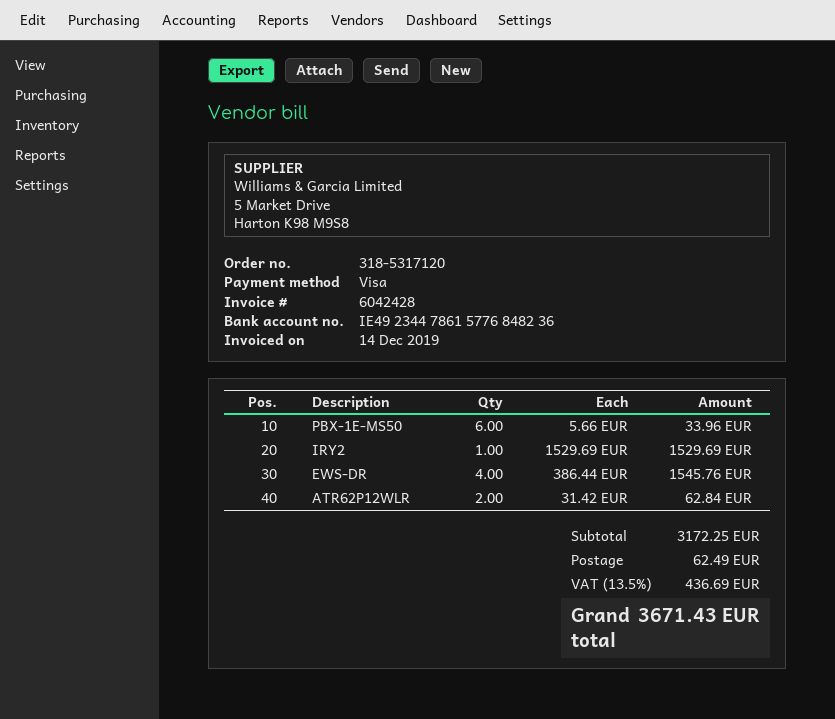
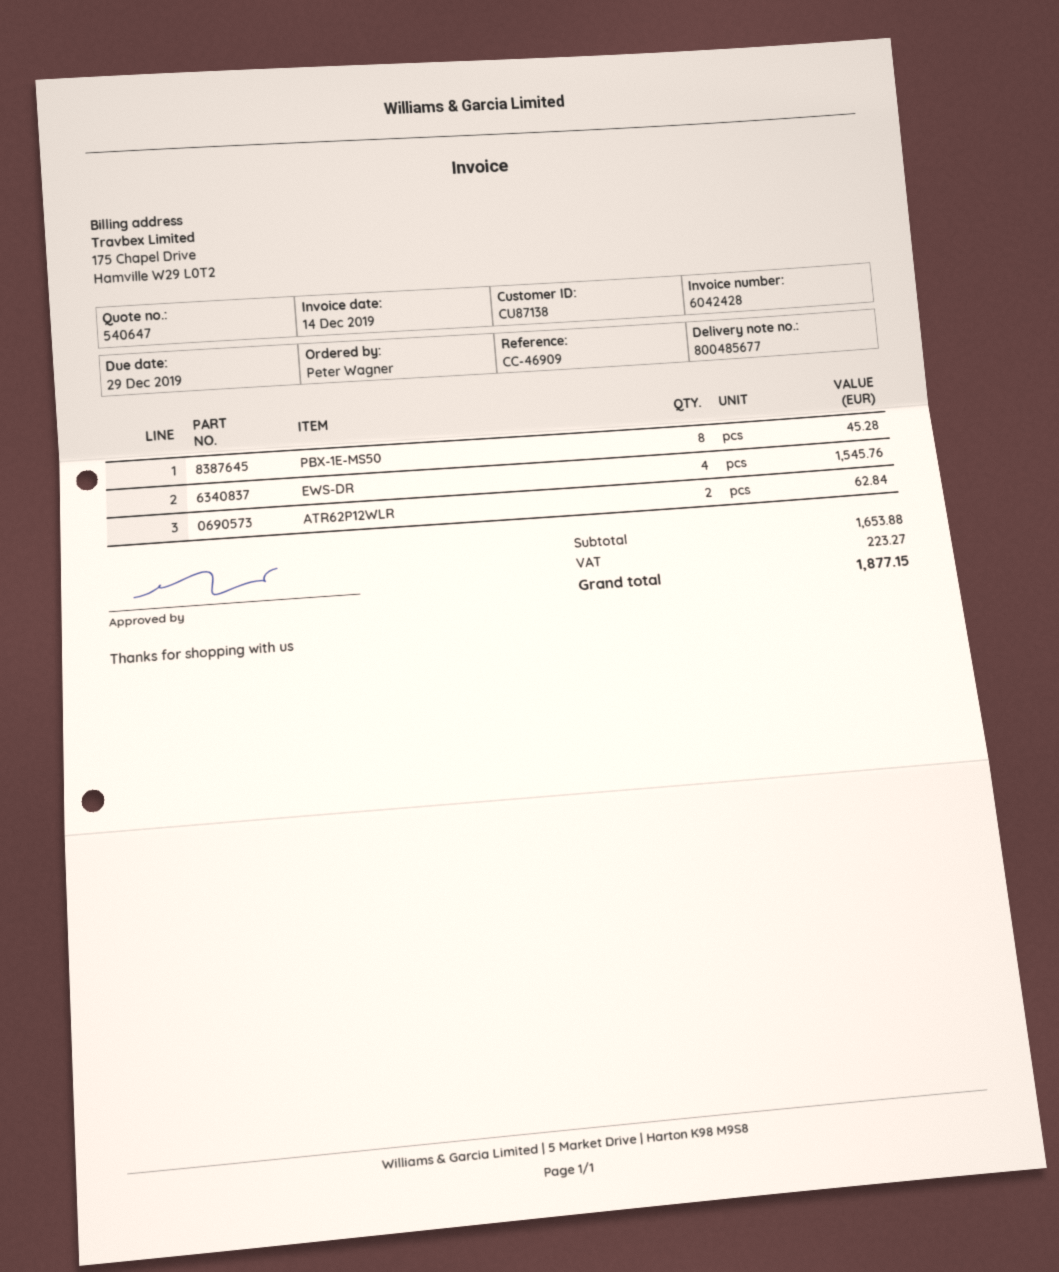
PBX-1E-MS50: 6 for 33.96 -> 8 for 45.28
IRY2: 1 for 1529.69 -> none
subtotal: 3172.25 -> 1653.88
shipping: 62.49 -> none
tax: 436.69 -> 223.27
total: 3671.43 -> 1877.15

